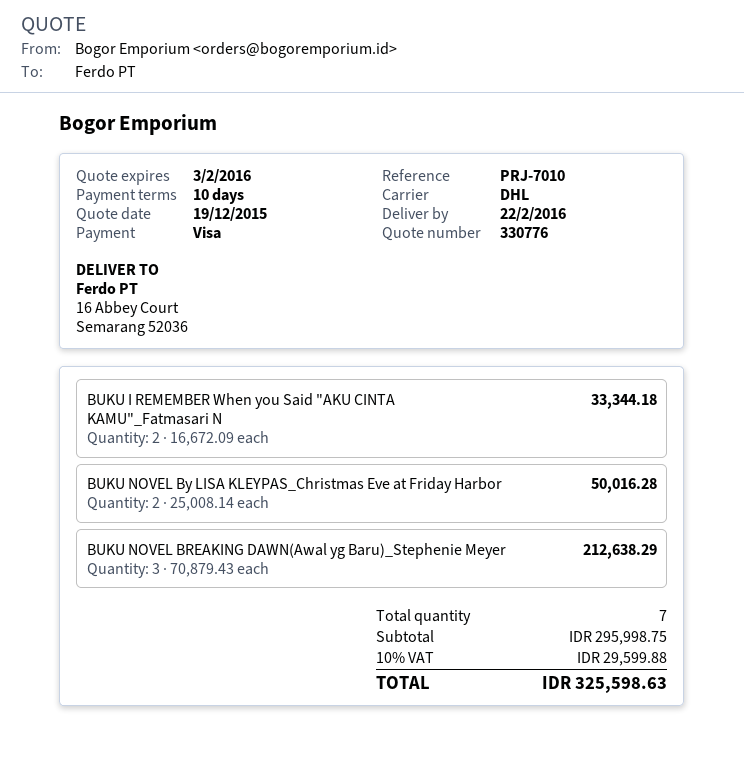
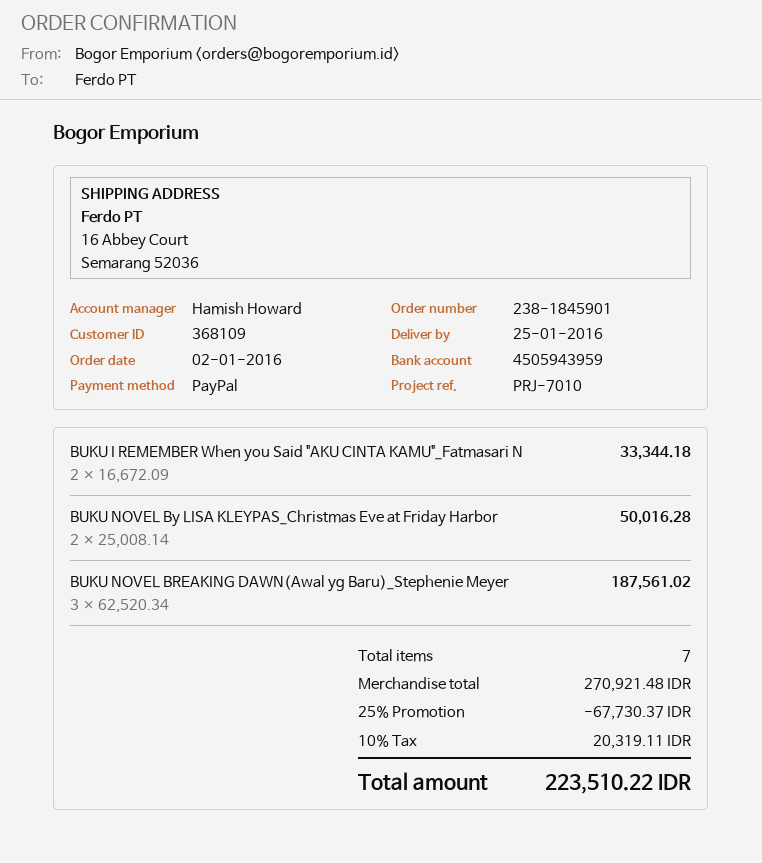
delivery date: 2016-02-22 -> 2016-01-25
payment method: Visa -> PayPal
BUKU NOVEL BREAKING DAWN(Awal yg Baru)_Stephenie Meyer: 3 x 70879.43 = 212638.29 -> 3 x 62520.34 = 187561.02
subtotal: 295998.75 -> 270921.48
discount: none -> 25% = 67730.37
tax: 10% = 29599.88 -> 10% = 20319.11
total: 325598.63 -> 223510.22

